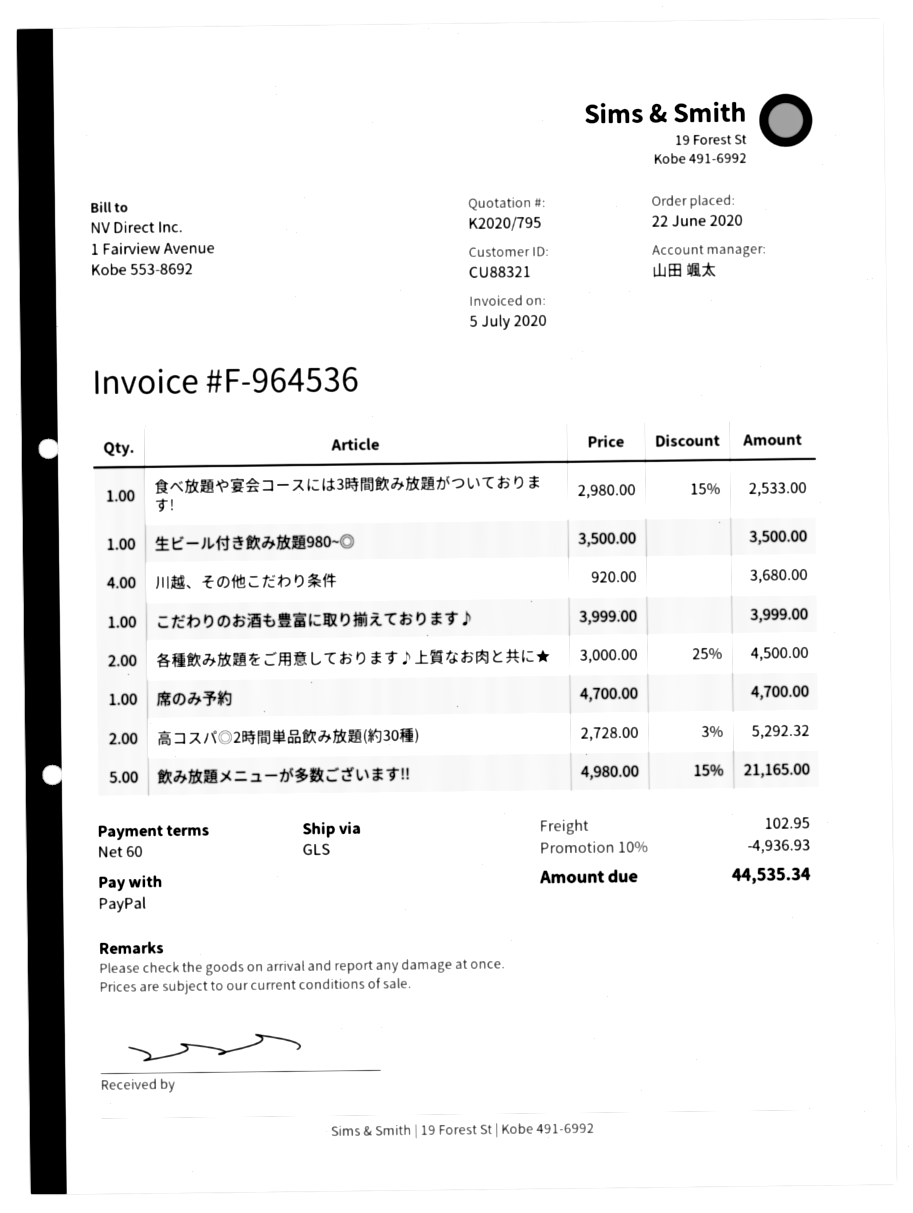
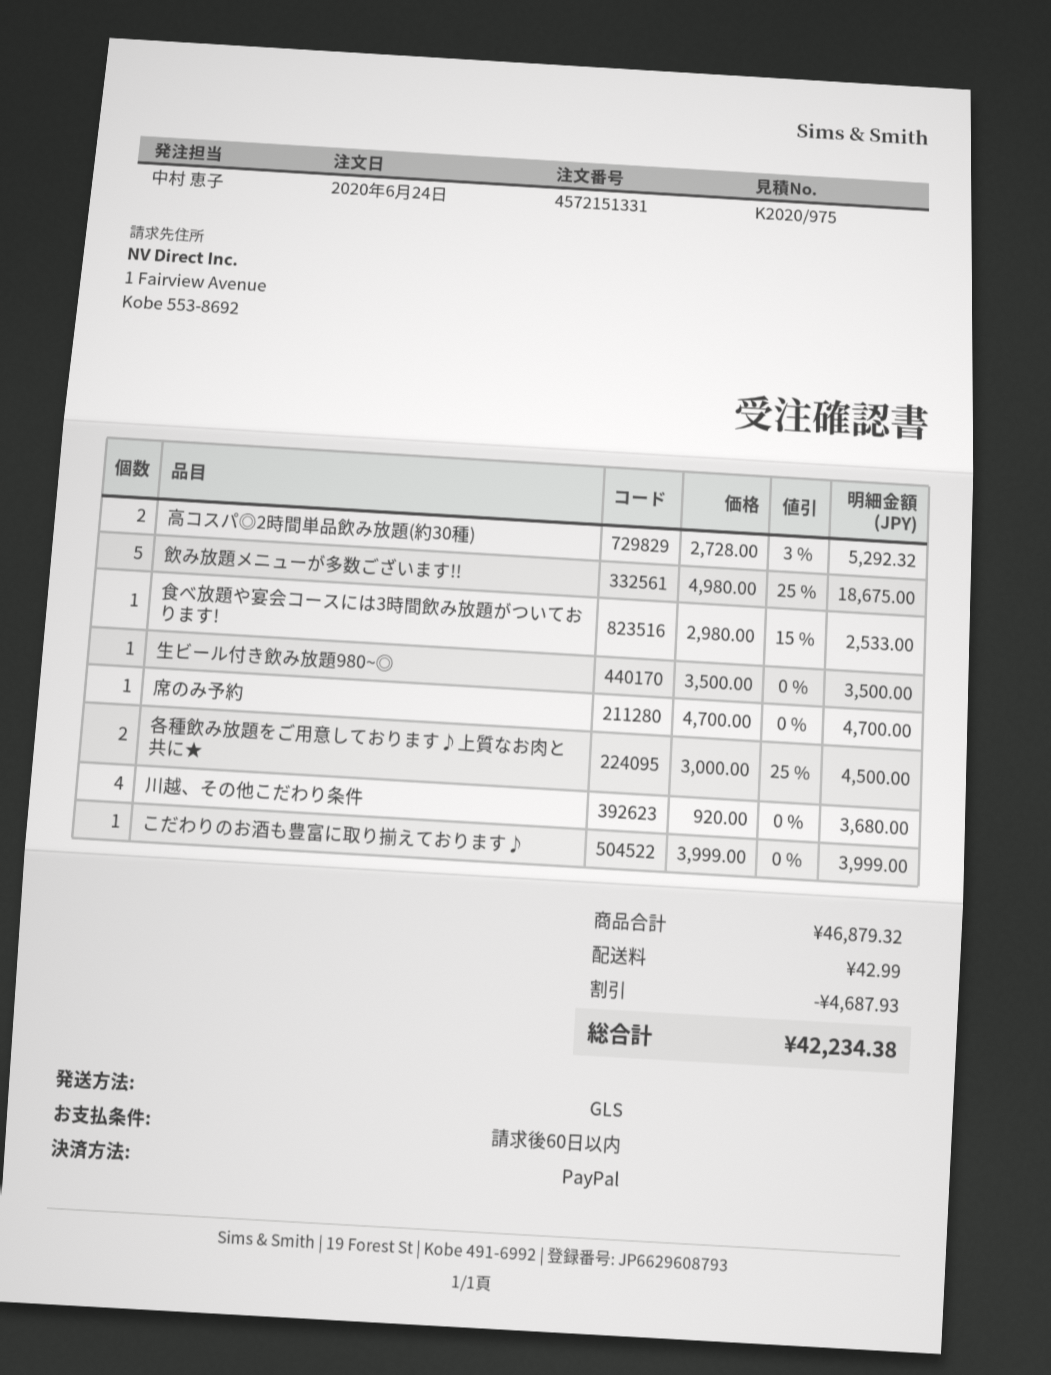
quote number: K2020/795 -> K2020/975
order date: 2020-06-22 -> 2020-06-24
飲み放題メニューが多数ございます!!: 5 x 4980.00 - 15% = 21165.00 -> 5 x 4980.00 - 25% = 18675.00
discount: 4936.93 -> 4687.93
shipping: 102.95 -> 42.99
total: 44535.34 -> 42234.38

